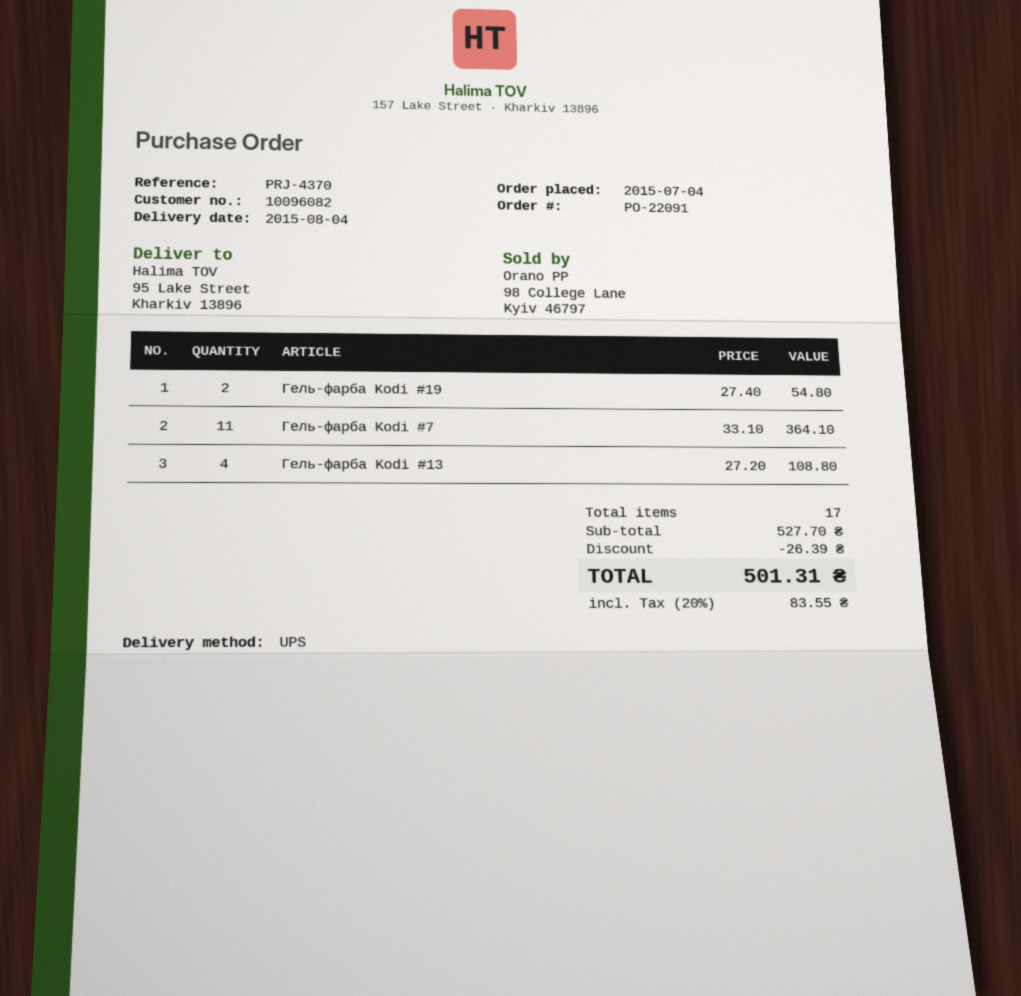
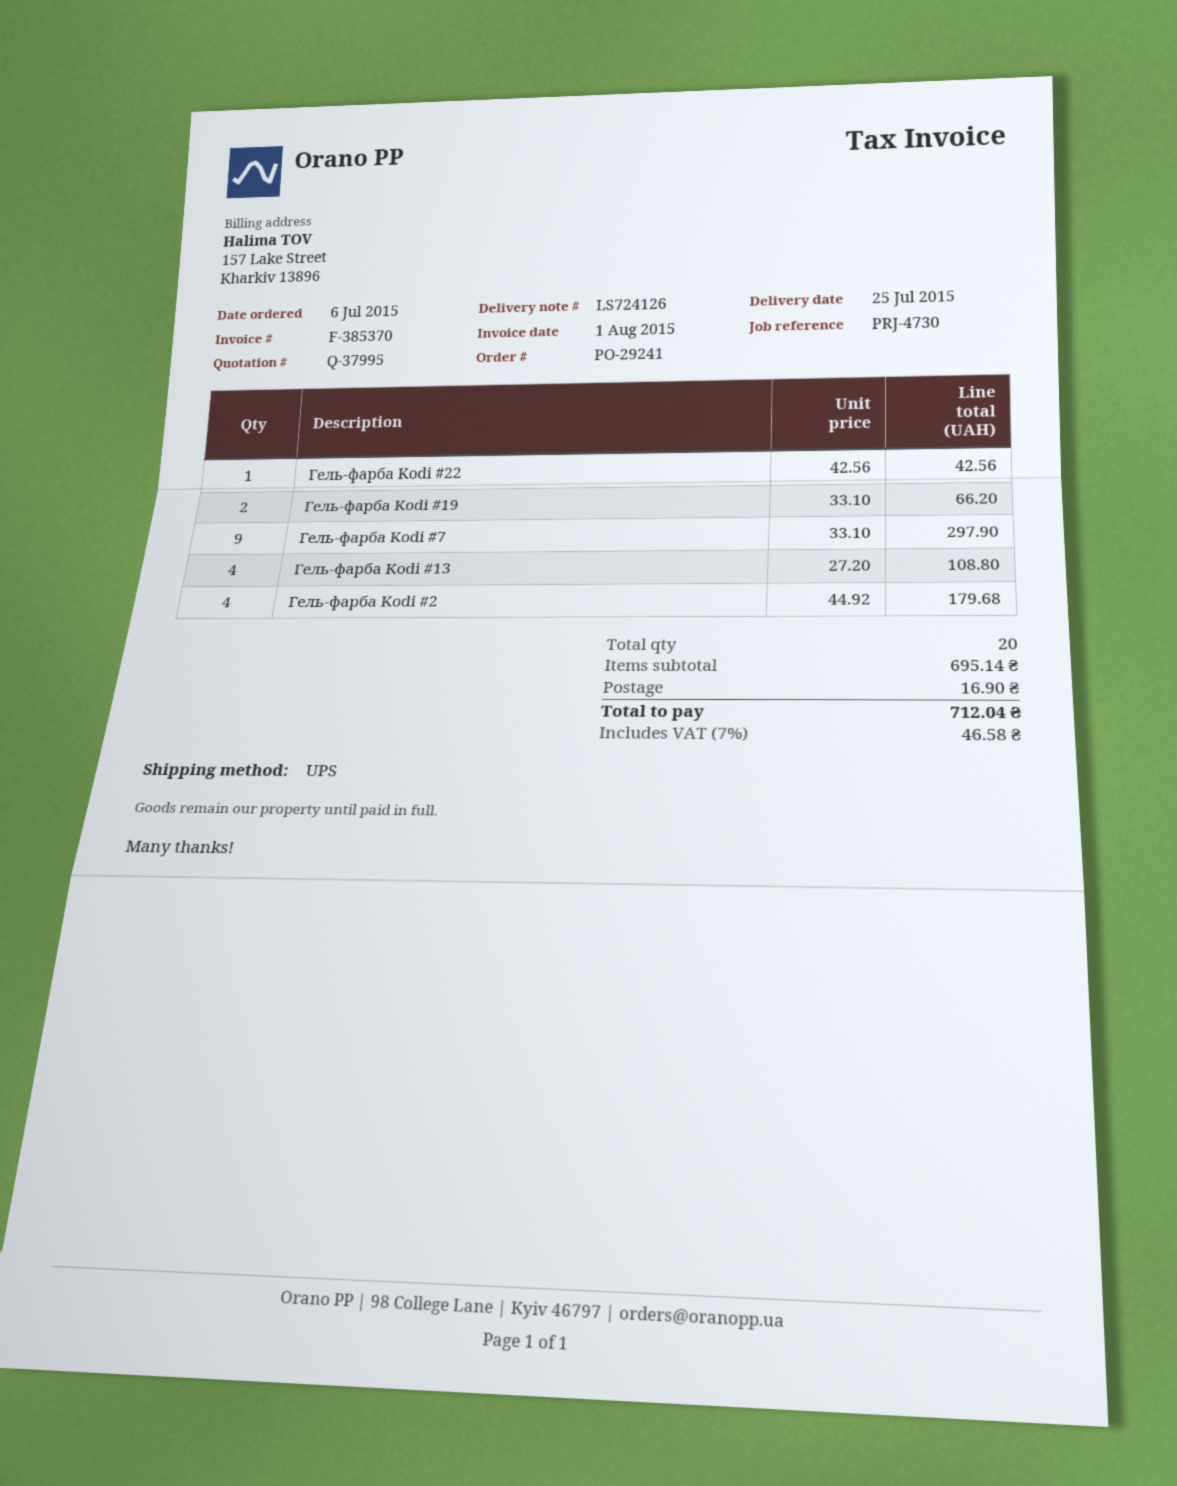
order number: PO-22091 -> PO-29241
order date: 2015-07-04 -> 2015-07-06
delivery date: 2015-08-04 -> 2015-07-25
reference: PRJ-4370 -> PRJ-4730
Гель-фарба Kodi #19: 2 x 27.40 = 54.80 -> 2 x 33.10 = 66.20
Гель-фарба Kodi #7: 11 x 33.10 = 364.10 -> 9 x 33.10 = 297.90
Гель-фарба Kodi #22: none -> 1 x 42.56 = 42.56
Гель-фарба Kodi #2: none -> 4 x 44.92 = 179.68
total quantity: 17 -> 20
subtotal: 527.70 -> 695.14
discount: 26.39 -> none
shipping: none -> 16.90
tax: 20% = 83.55 -> 7% = 46.58
total: 501.31 -> 712.04

